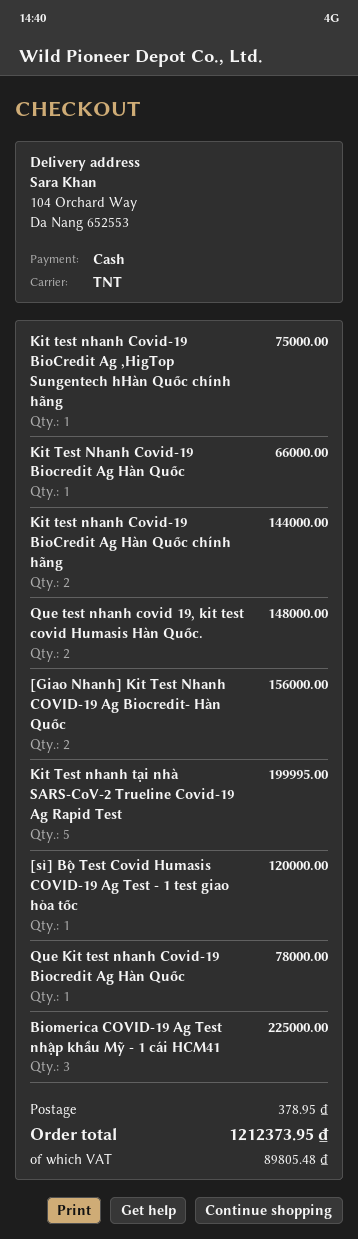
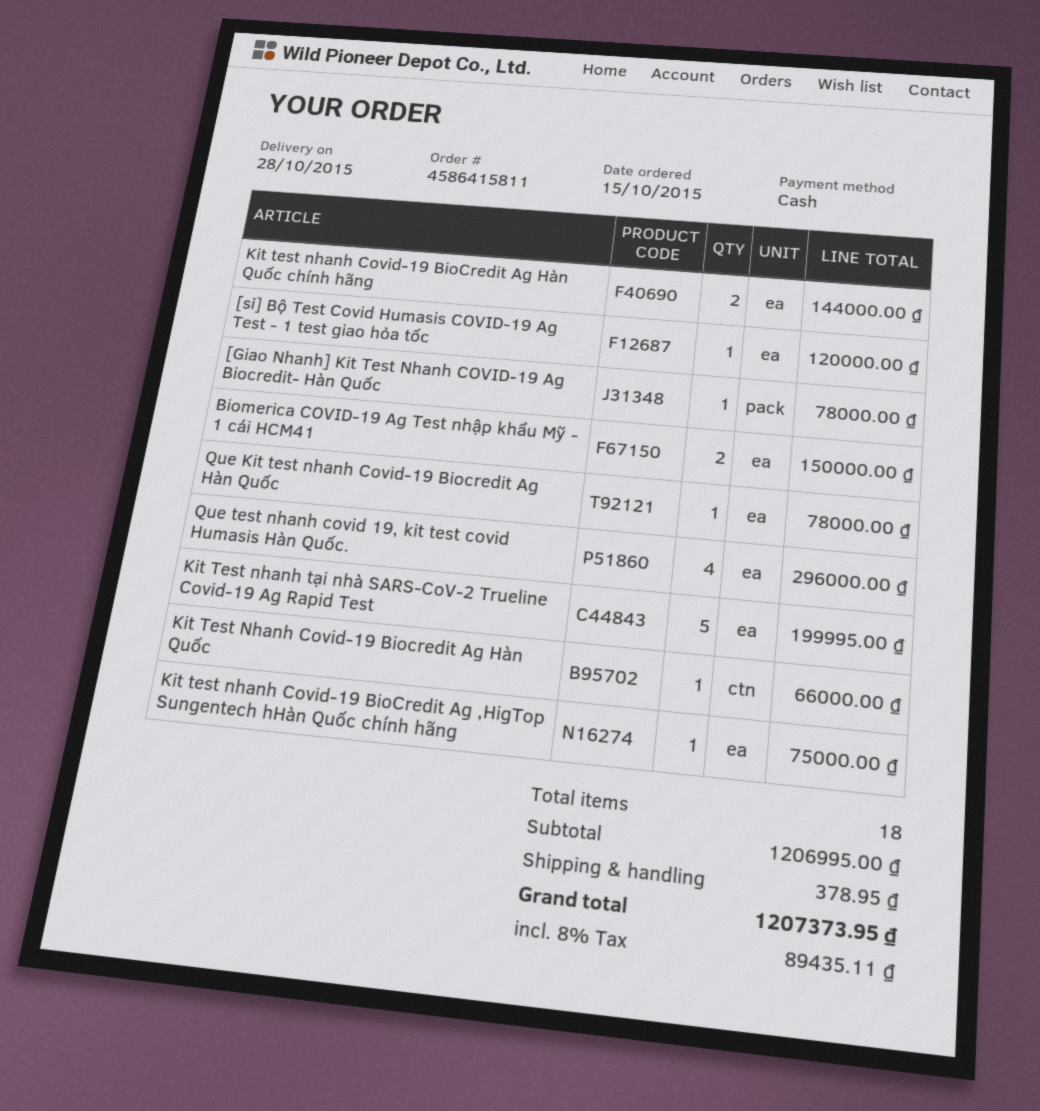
Que test nhanh covid 19, kit test covid Humasis Hàn Quốc.: 2 for 148000.00 -> 4 for 296000.00
[Giao Nhanh] Kit Test Nhanh COVID-19 Ag Biocredit- Hàn Quốc: 2 for 156000.00 -> 1 for 78000.00
Biomerica COVID-19 Ag Test nhập khẩu Mỹ - 1 cái HCM41: 3 for 225000.00 -> 2 for 150000.00
tax: 89805.48 -> 89435.11
total: 1212373.95 -> 1207373.95

